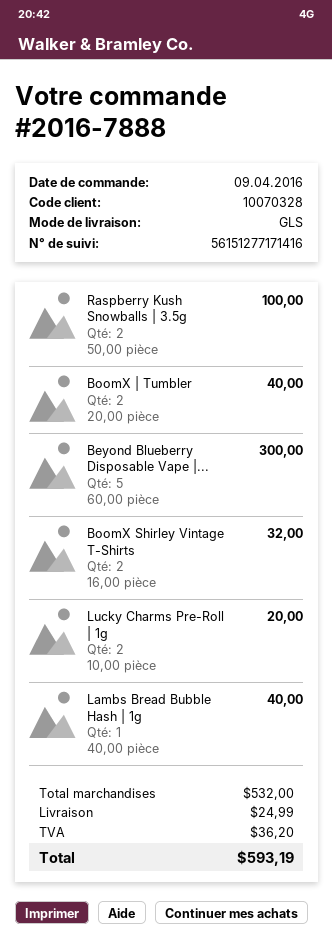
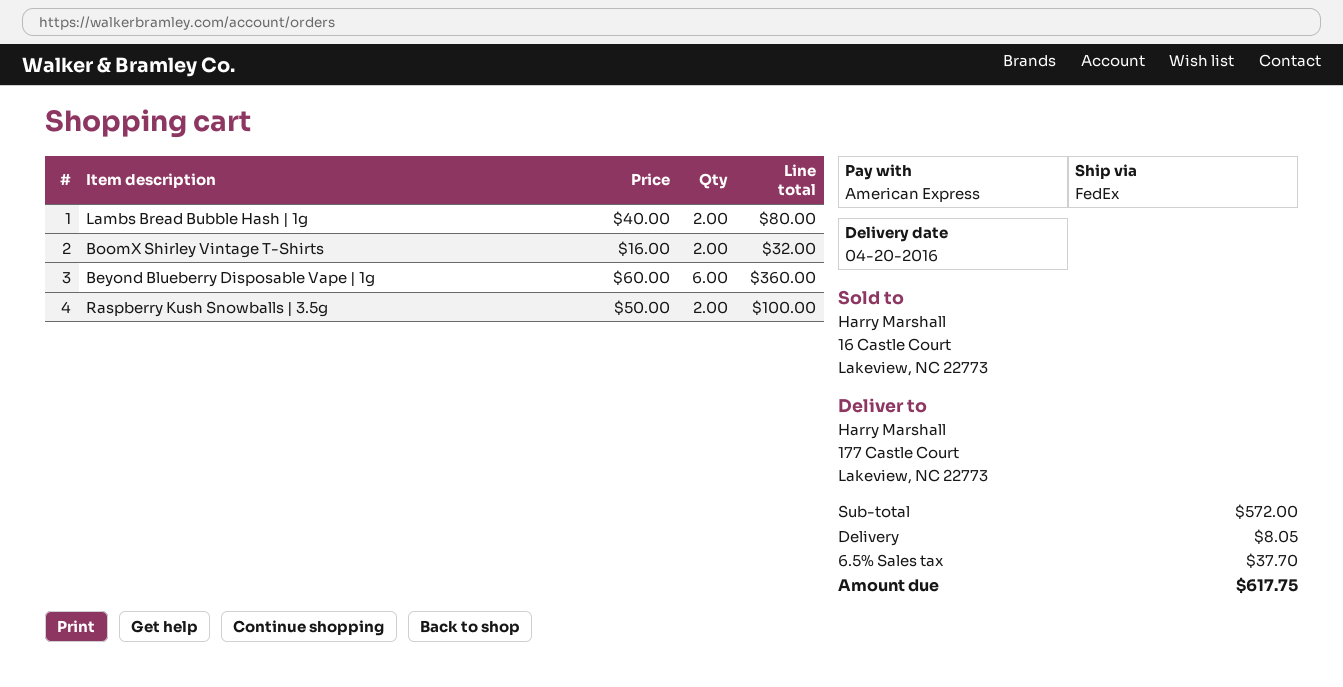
shipping method: GLS -> FedEx
BoomX | Tumbler: 2 x 20.00 = 40.00 -> none
Beyond Blueberry Disposable Vape |...: 5 x 60.00 = 300.00 -> 6 x 60.00 = 360.00
Lucky Charms Pre-Roll | 1g: 2 x 10.00 = 20.00 -> none
Lambs Bread Bubble Hash | 1g: 1 x 40.00 = 40.00 -> 2 x 40.00 = 80.00
subtotal: 532.00 -> 572.00
shipping: 24.99 -> 8.05
tax: 36.20 -> 37.70
total: 593.19 -> 617.75

